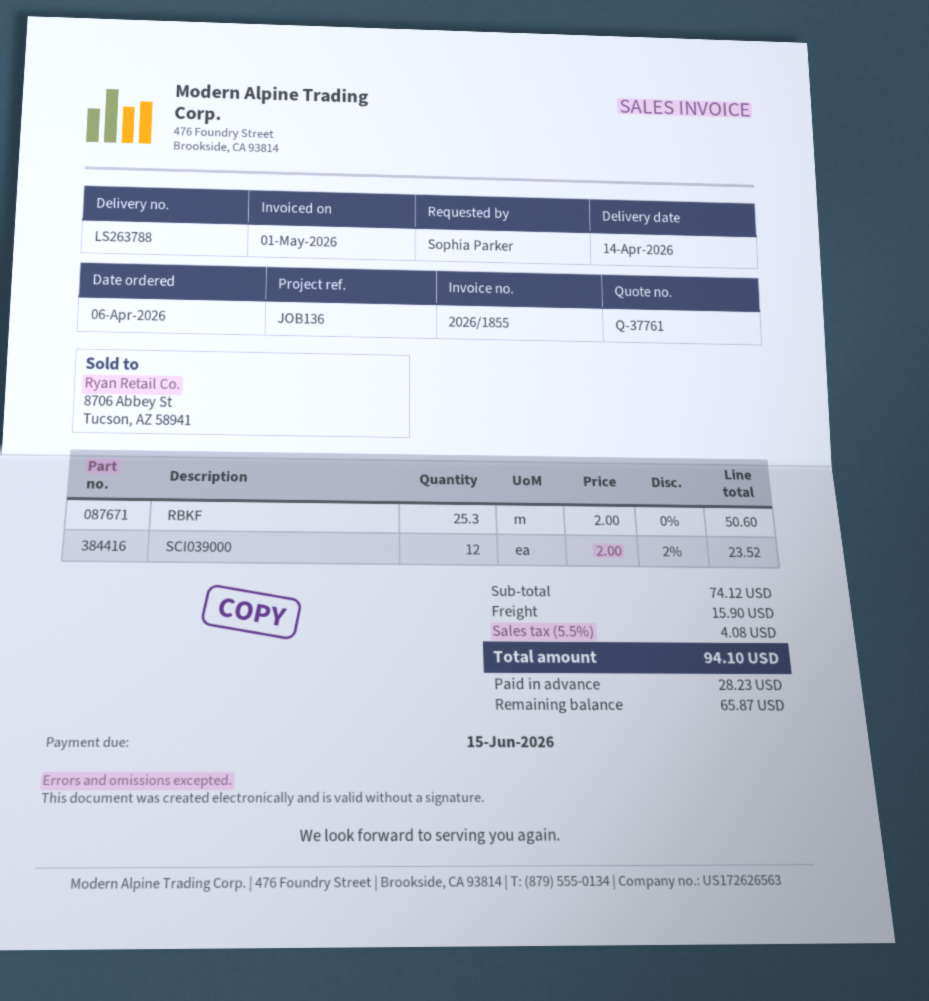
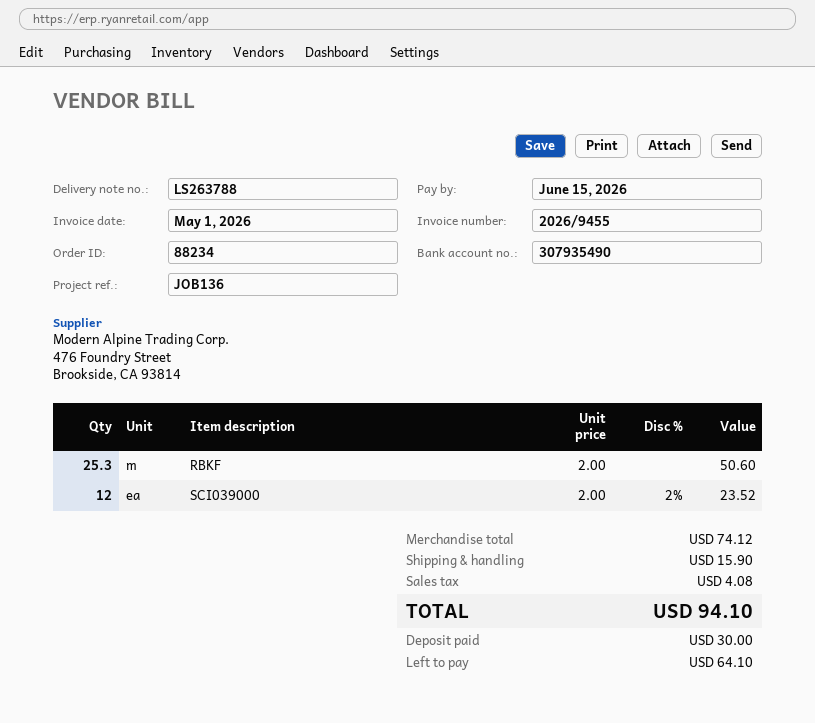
invoice number: 2026/1855 -> 2026/9455
deposit: 28.23 -> 30.00
balance: 65.87 -> 64.10

